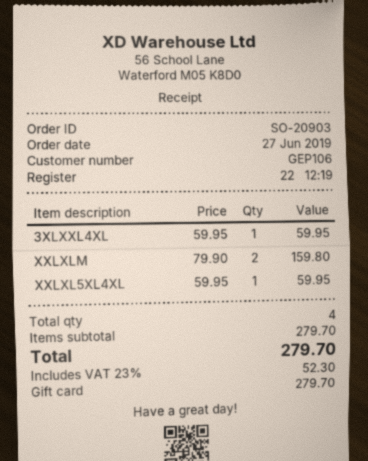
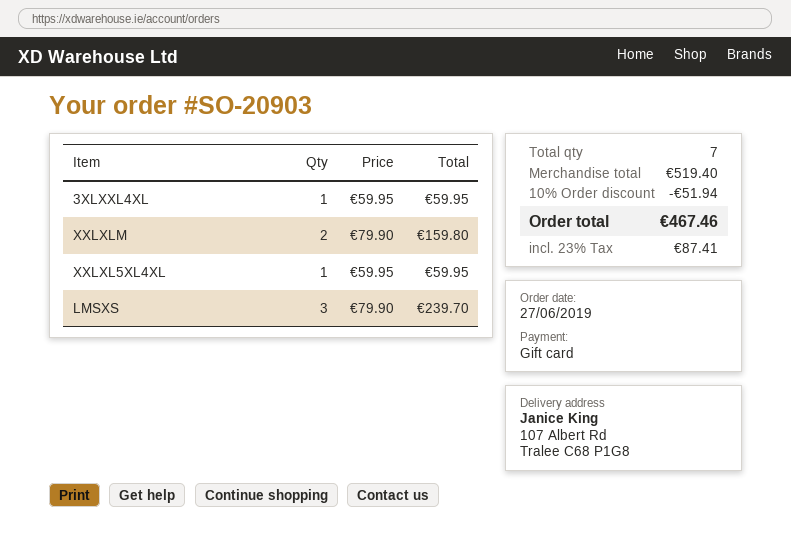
LMSXS: none -> 3 x 79.90 = 239.70
total quantity: 4 -> 7
subtotal: 279.70 -> 519.40
discount: none -> 10% = 51.94
tax: 23% = 52.30 -> 23% = 87.41
total: 279.70 -> 467.46

